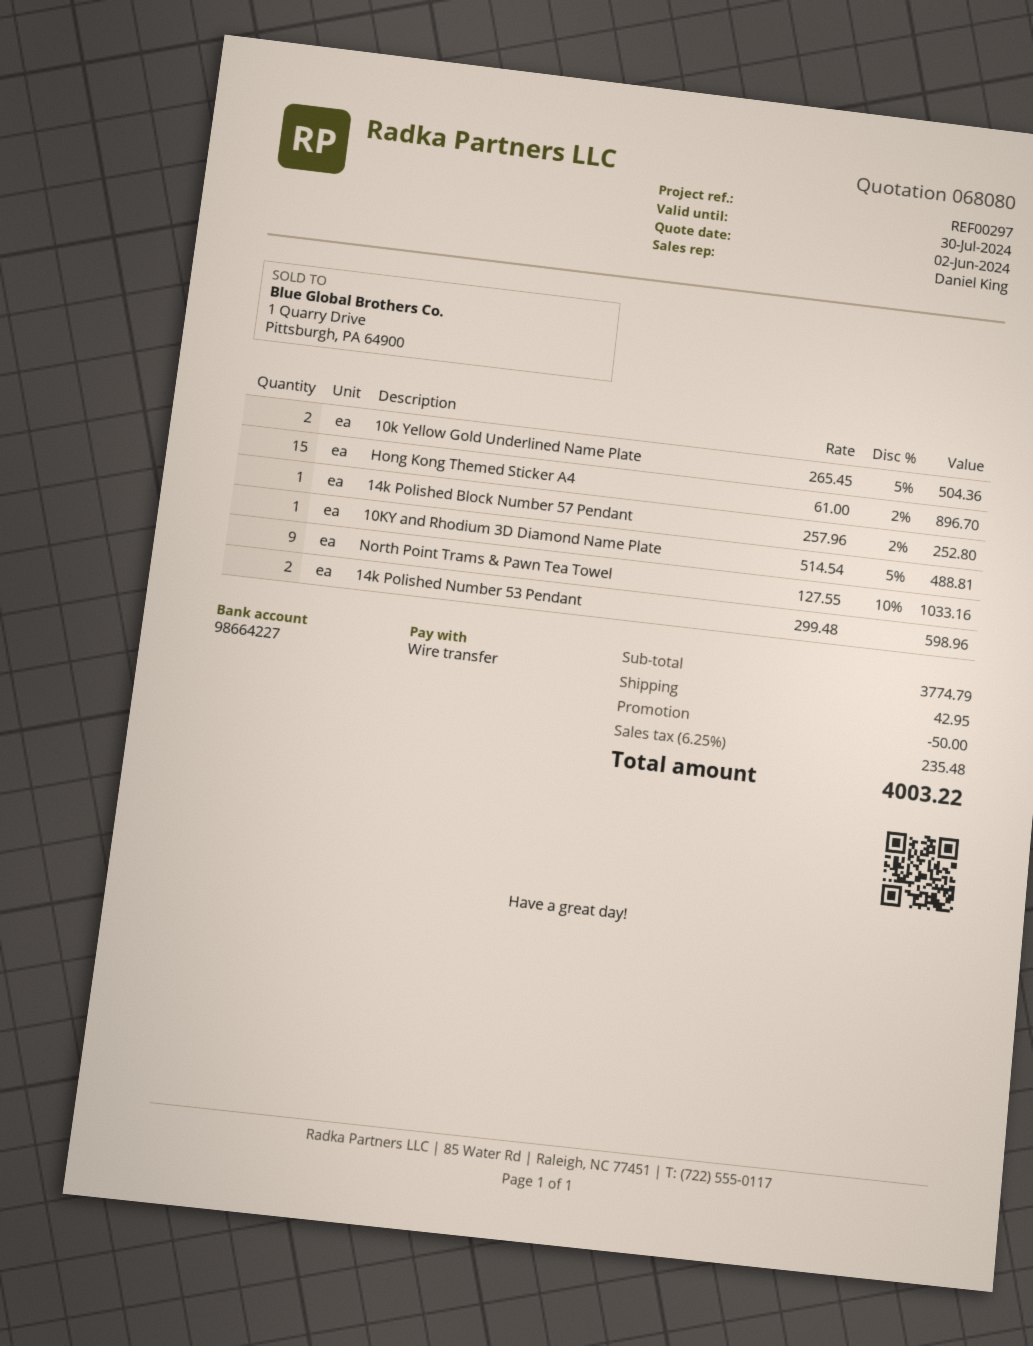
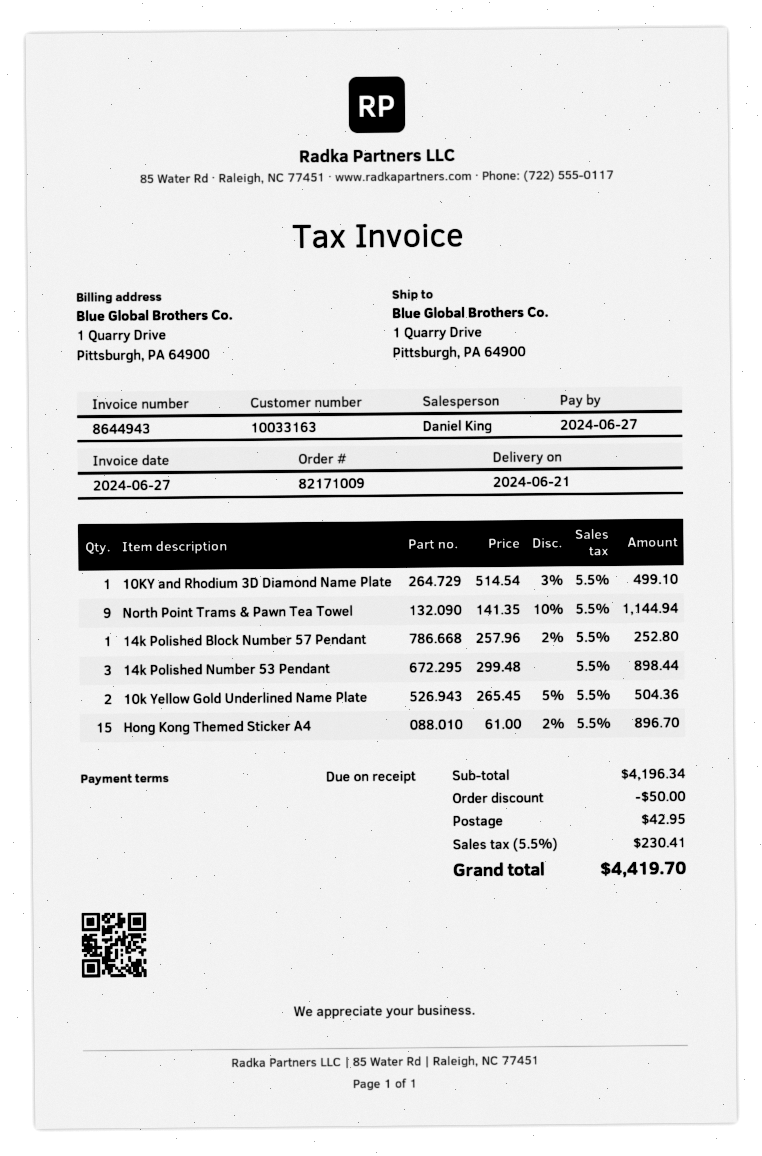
10KY and Rhodium 3D Diamond Name Plate: 1 x 514.54 - 5% = 488.81 -> 1 x 514.54 - 3% = 499.10
North Point Trams & Pawn Tea Towel: 9 x 127.55 - 10% = 1033.16 -> 9 x 141.35 - 10% = 1144.94
14k Polished Number 53 Pendant: 2 x 299.48 = 598.96 -> 3 x 299.48 = 898.44
subtotal: 3774.79 -> 4196.34
tax: 6.25% = 235.48 -> 5.5% = 230.41
total: 4003.22 -> 4419.70

